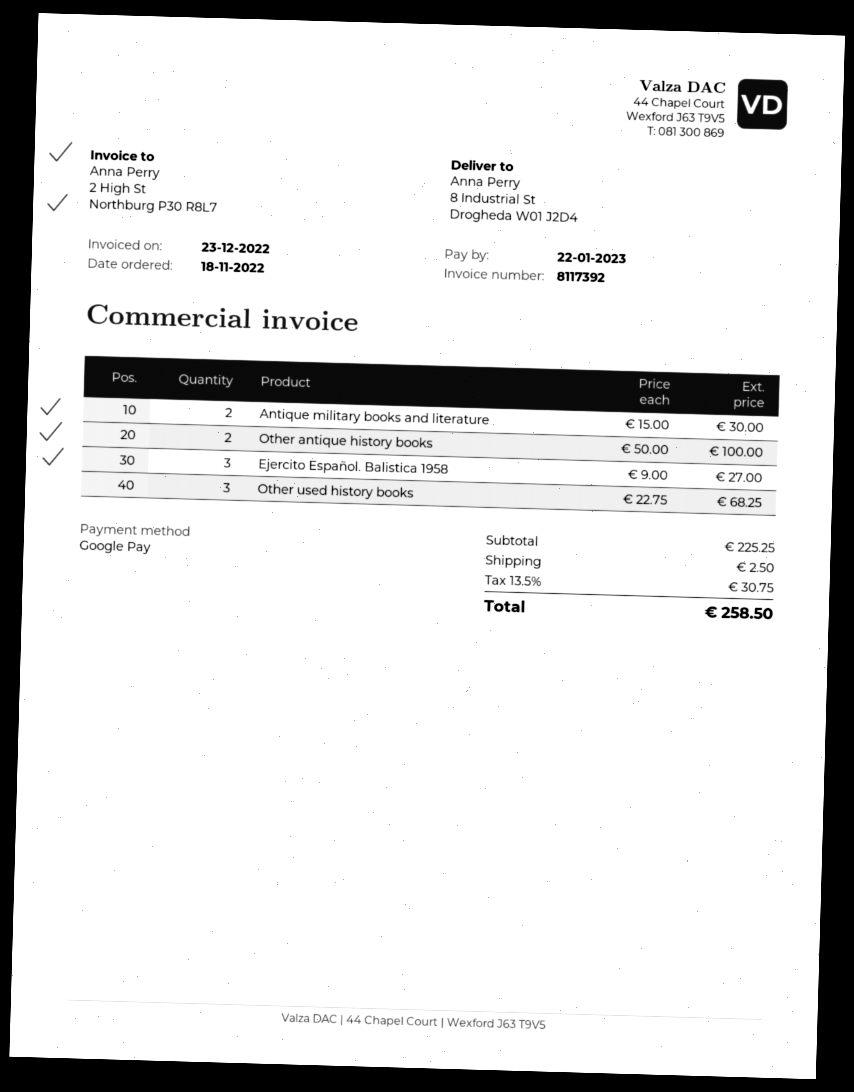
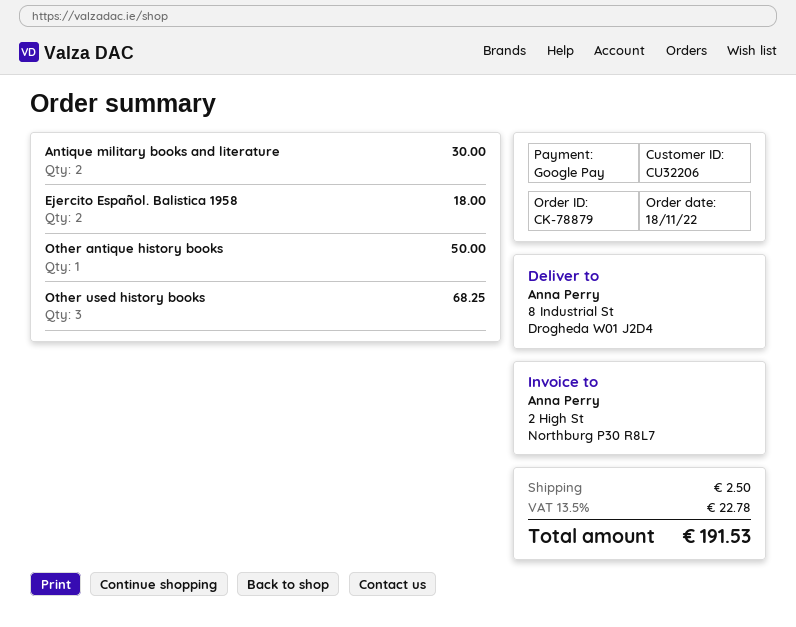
Other antique history books: 2 for 100.00 -> 1 for 50.00
Ejercito Español. Balistica 1958: 3 for 27.00 -> 2 for 18.00
tax: 13.5% = 30.75 -> 13.5% = 22.78
total: 258.50 -> 191.53

